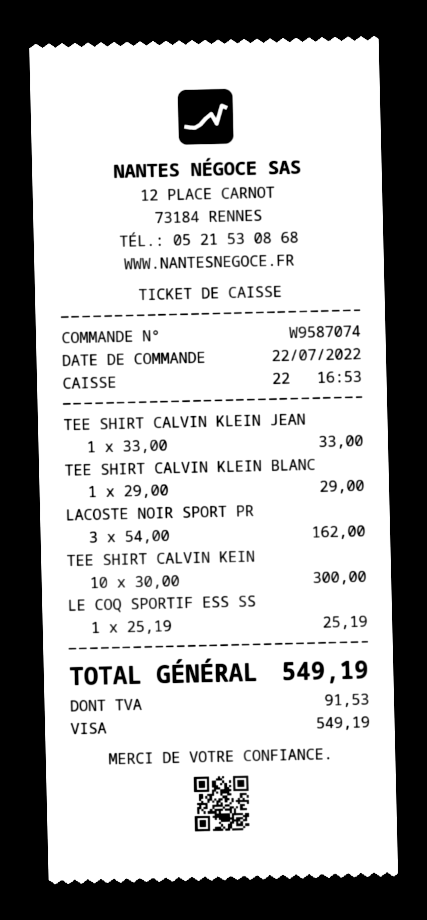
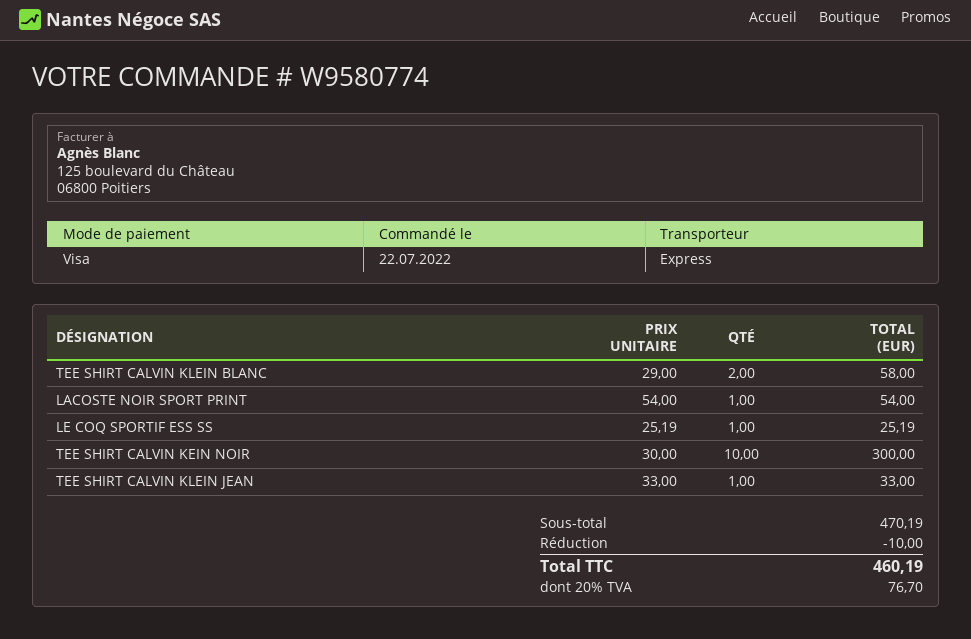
order number: W9587074 -> W9580774
TEE SHIRT CALVIN KLEIN BLANC: 1 x 29.00 = 29.00 -> 2 x 29.00 = 58.00
LACOSTE NOIR SPORT PR: 3 x 54.00 = 162.00 -> 1 x 54.00 = 54.00
discount: none -> 10.00
tax: 91.53 -> 76.70
total: 549.19 -> 460.19

